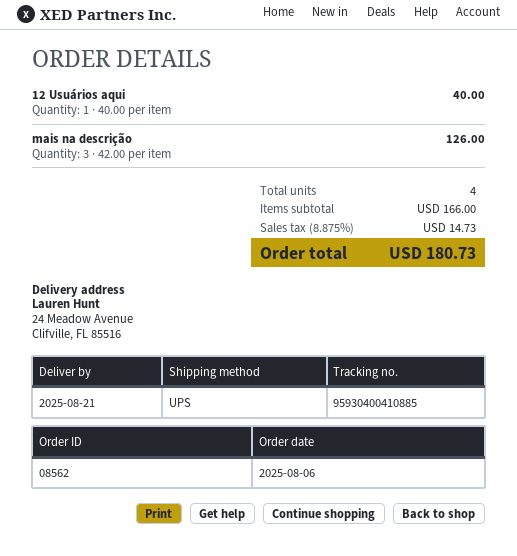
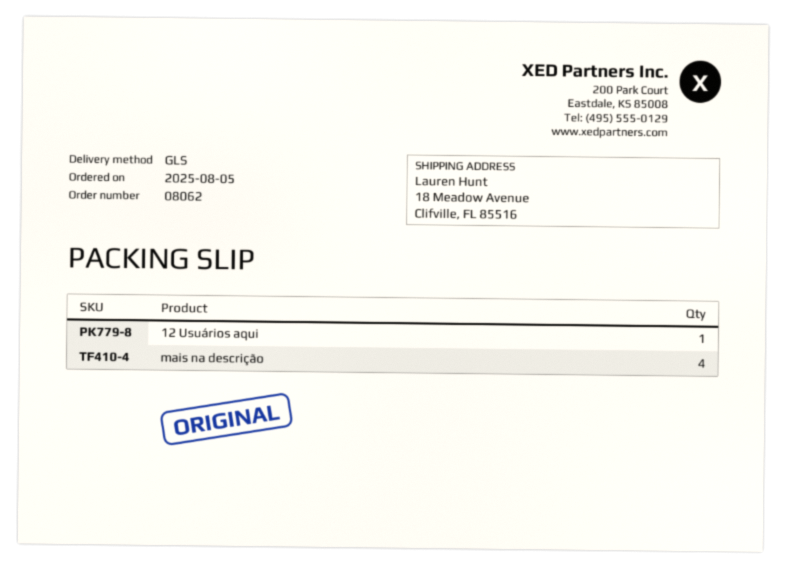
order number: 08562 -> 08062
order date: 2025-08-06 -> 2025-08-05
shipping method: UPS -> GLS
ship to: 24 Meadow Avenue, Clifville, FL 85516 -> 18 Meadow Avenue, Clifville, FL 85516
mais na descrição: 3 -> 4

